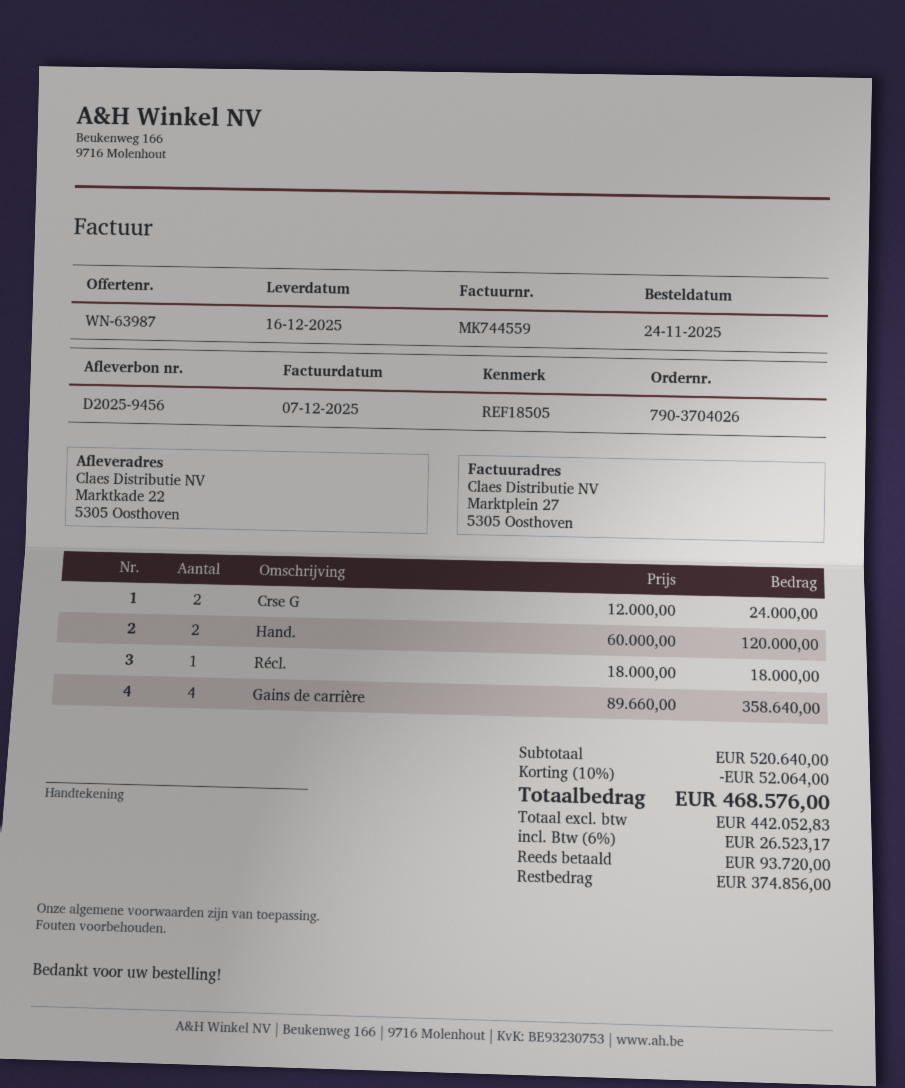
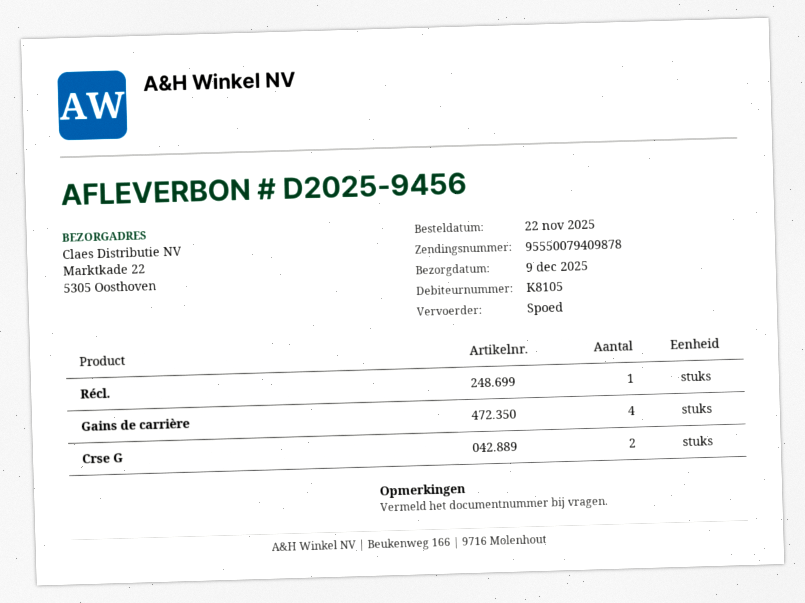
order date: 2025-11-24 -> 2025-11-22
delivery date: 2025-12-16 -> 2025-12-09
Hand.: 2 -> none

